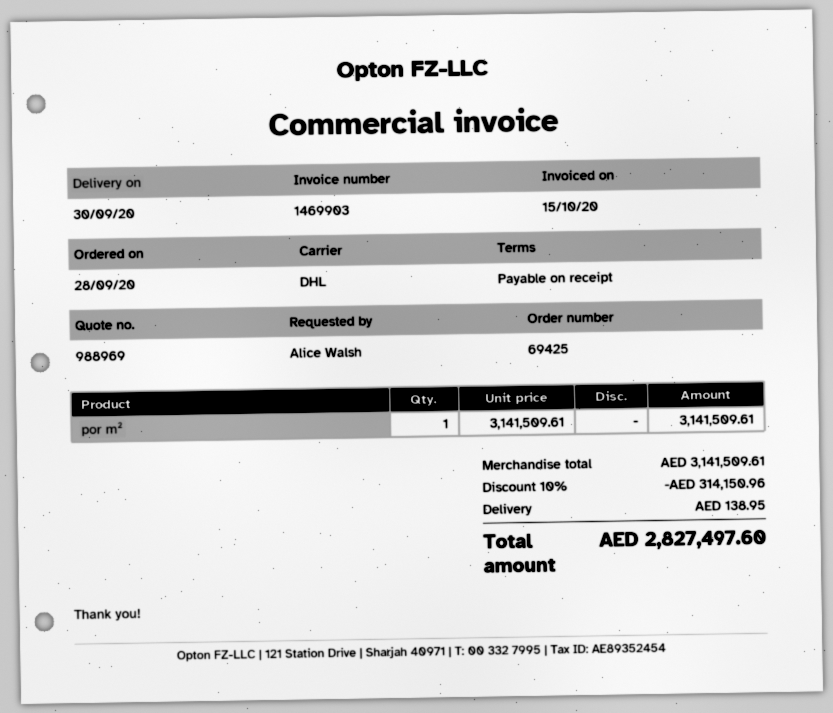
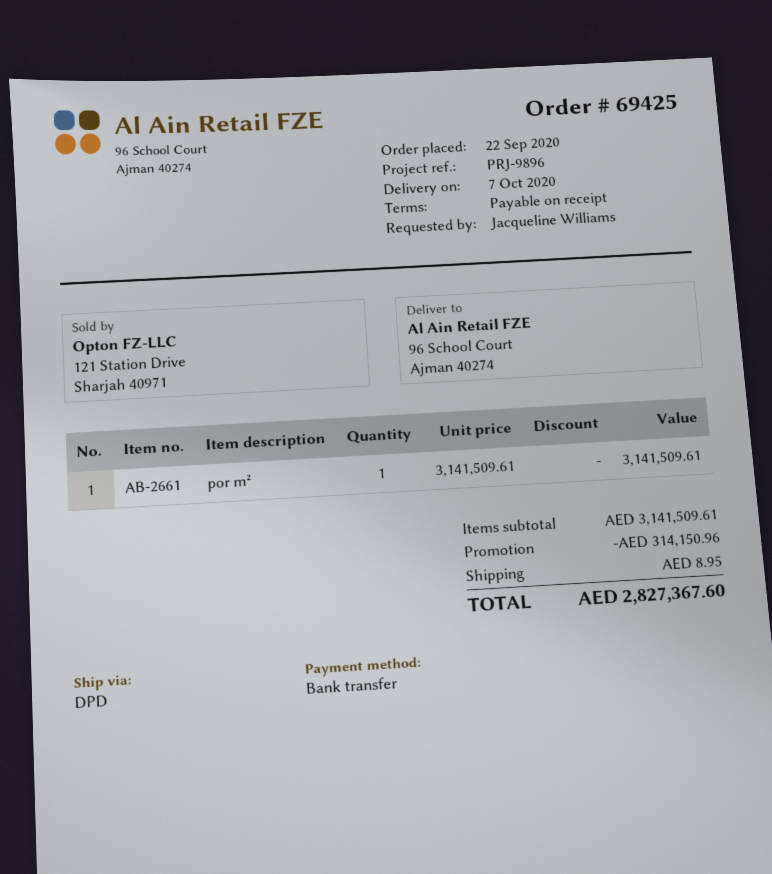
order date: 2020-09-28 -> 2020-09-22
delivery date: 2020-09-30 -> 2020-10-07
ordered by: Alice Walsh -> Jacqueline Williams
shipping method: DHL -> DPD
shipping: 138.95 -> 8.95
total: 2827497.60 -> 2827367.60

